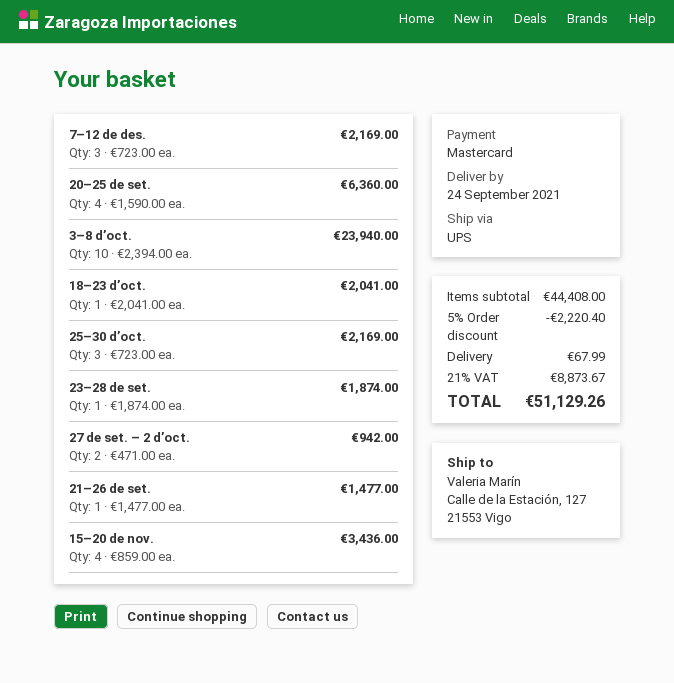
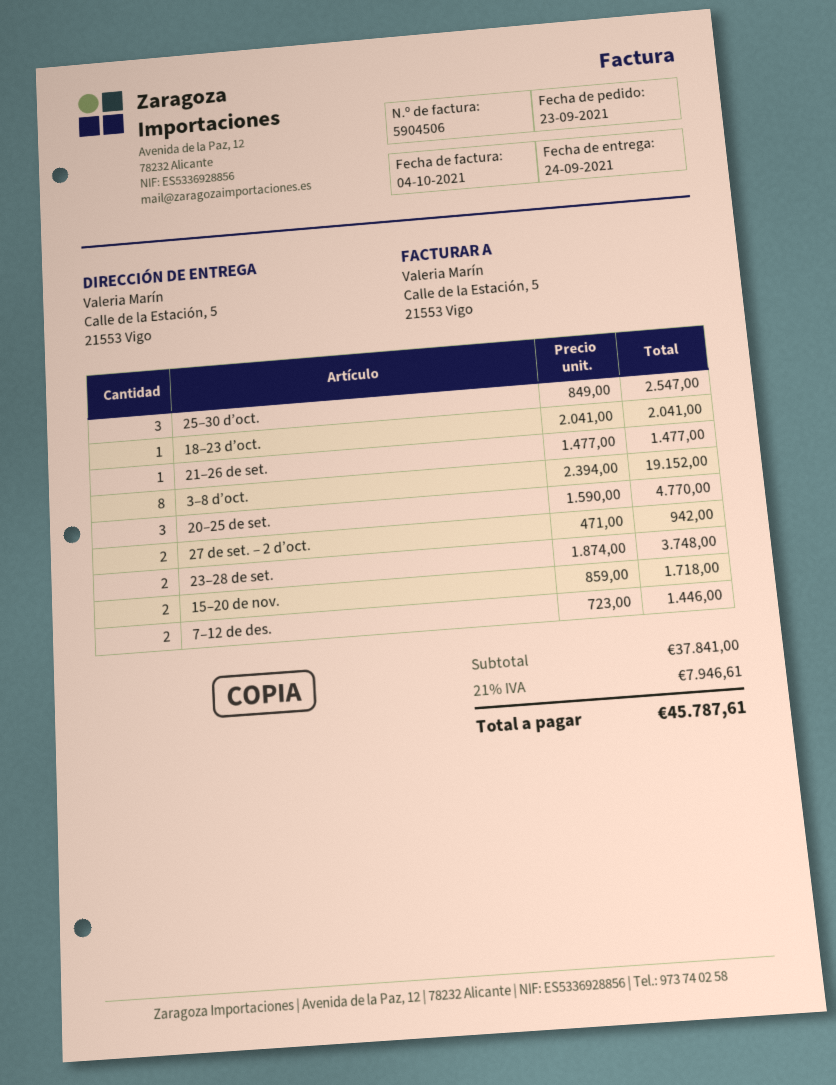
ship to: Calle de la Estación, 127, 21553 Vigo -> Calle de la Estación, 5, 21553 Vigo
7–12 de des.: 3 x 723.00 = 2169.00 -> 2 x 723.00 = 1446.00
20–25 de set.: 4 x 1590.00 = 6360.00 -> 3 x 1590.00 = 4770.00
3–8 d’oct.: 10 x 2394.00 = 23940.00 -> 8 x 2394.00 = 19152.00
25–30 d’oct.: 3 x 723.00 = 2169.00 -> 3 x 849.00 = 2547.00
23–28 de set.: 1 x 1874.00 = 1874.00 -> 2 x 1874.00 = 3748.00
15–20 de nov.: 4 x 859.00 = 3436.00 -> 2 x 859.00 = 1718.00
subtotal: 44408.00 -> 37841.00
discount: 5% = 2220.40 -> none
shipping: 67.99 -> none
tax: 21% = 8873.67 -> 21% = 7946.61
total: 51129.26 -> 45787.61

